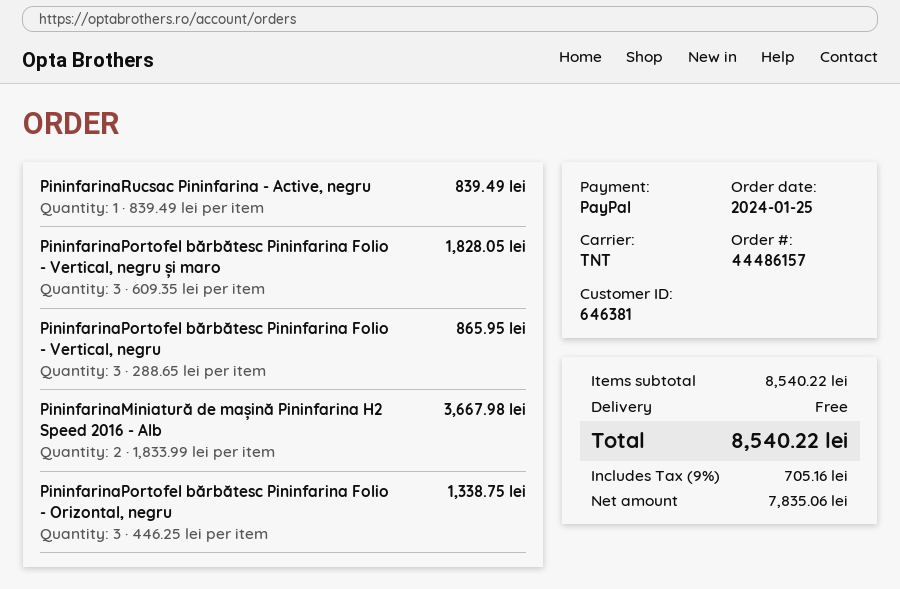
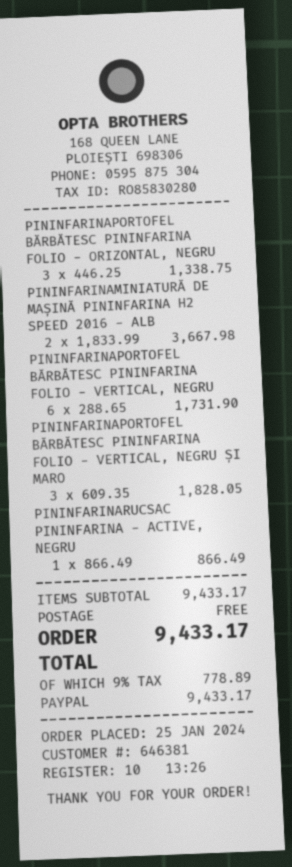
PininfarinaRucsac Pininfarina - Active, negru: 1 x 839.49 = 839.49 -> 1 x 866.49 = 866.49
PininfarinaPortofel bărbătesc Pininfarina Folio - Vertical, negru: 3 x 288.65 = 865.95 -> 6 x 288.65 = 1731.90
subtotal: 8540.22 -> 9433.17
tax: 9% = 705.16 -> 9% = 778.89
total: 8540.22 -> 9433.17

